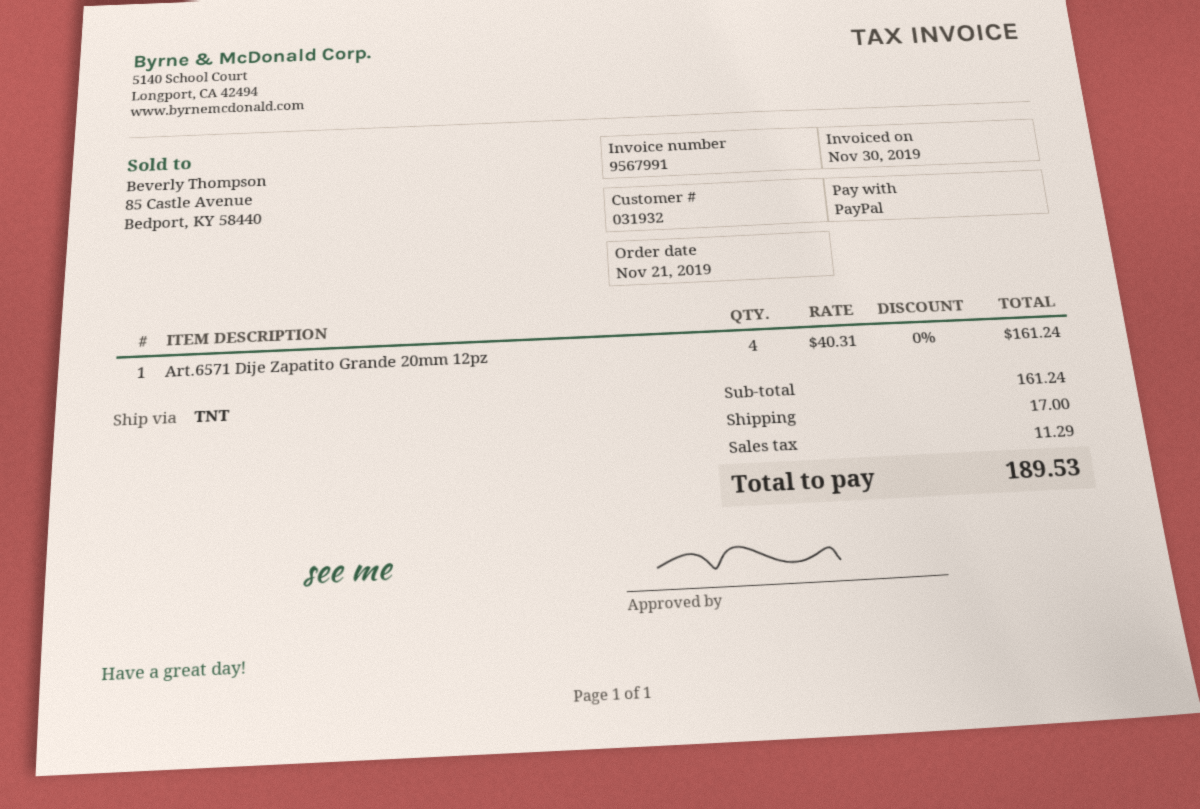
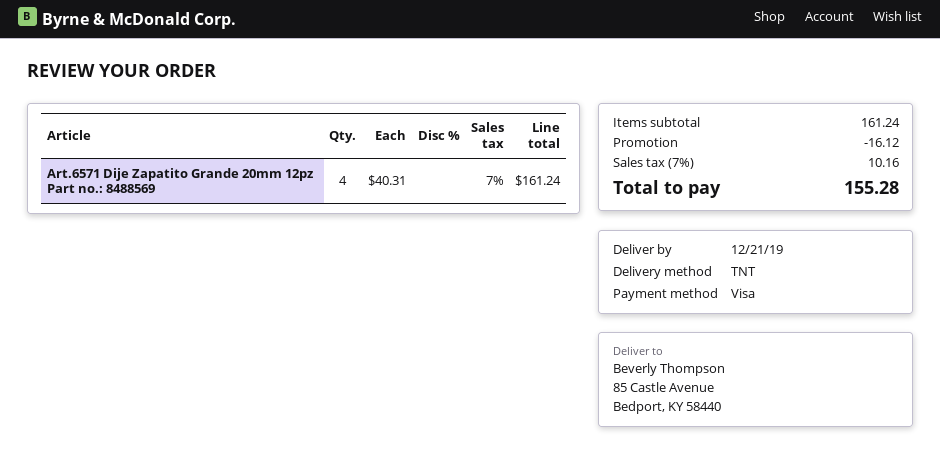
payment method: PayPal -> Visa
discount: none -> 16.12
shipping: 17.00 -> none
tax: 11.29 -> 10.16
total: 189.53 -> 155.28

